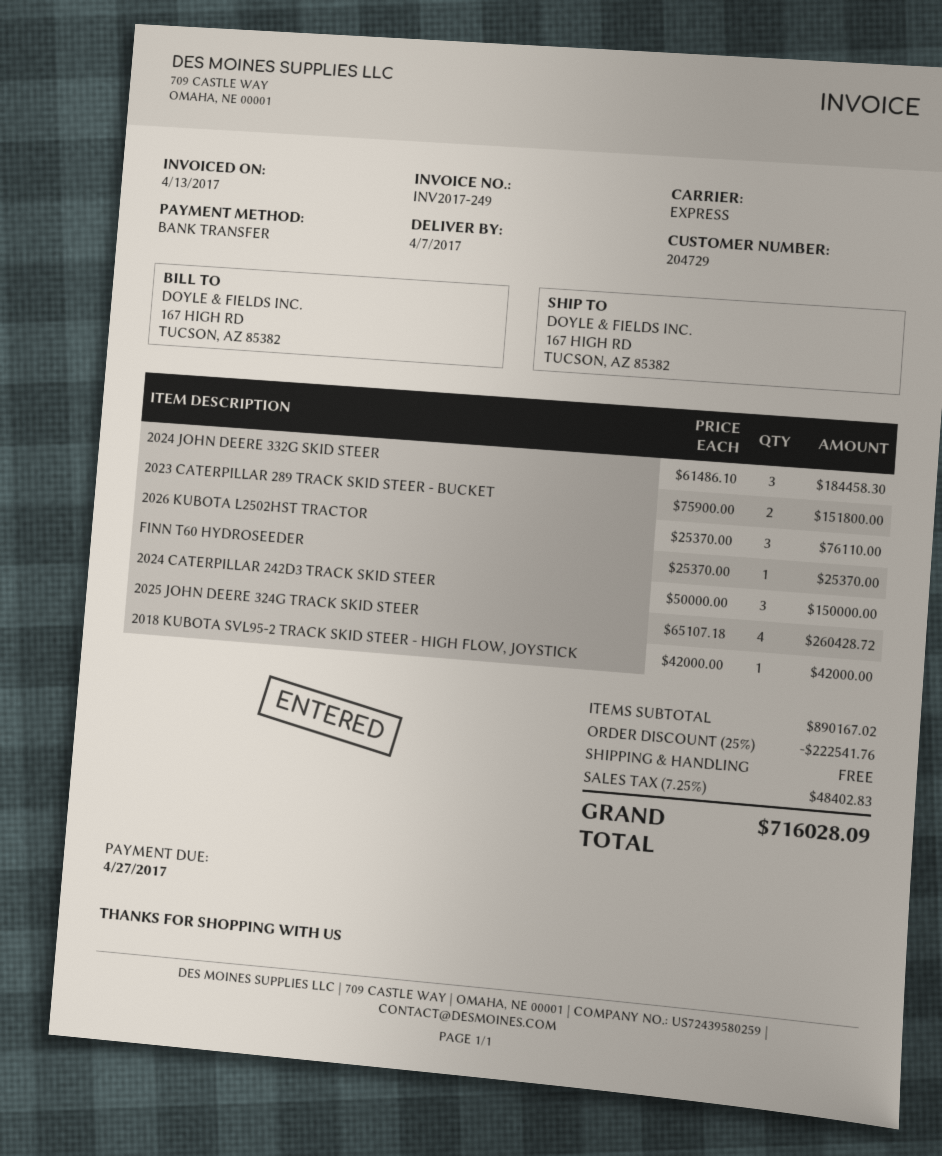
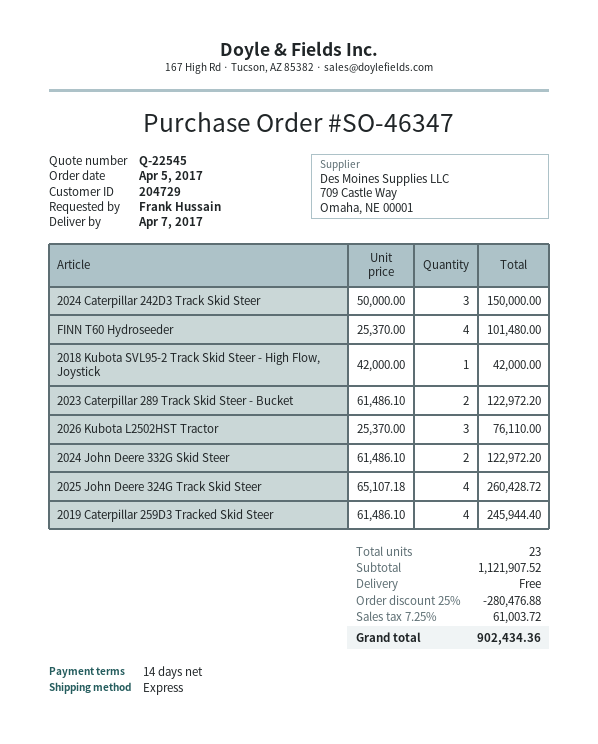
2024 JOHN DEERE 332G SKID STEER: 3 x 61486.10 = 184458.30 -> 2 x 61486.10 = 122972.20
2023 CATERPILLAR 289 TRACK SKID STEER - BUCKET: 2 x 75900.00 = 151800.00 -> 2 x 61486.10 = 122972.20
FINN T60 HYDROSEEDER: 1 x 25370.00 = 25370.00 -> 4 x 25370.00 = 101480.00
2019 Caterpillar 259D3 Tracked Skid Steer: none -> 4 x 61486.10 = 245944.40
subtotal: 890167.02 -> 1121907.52
discount: 25% = 222541.76 -> 25% = 280476.88
tax: 7.25% = 48402.83 -> 7.25% = 61003.72
total: 716028.09 -> 902434.36

